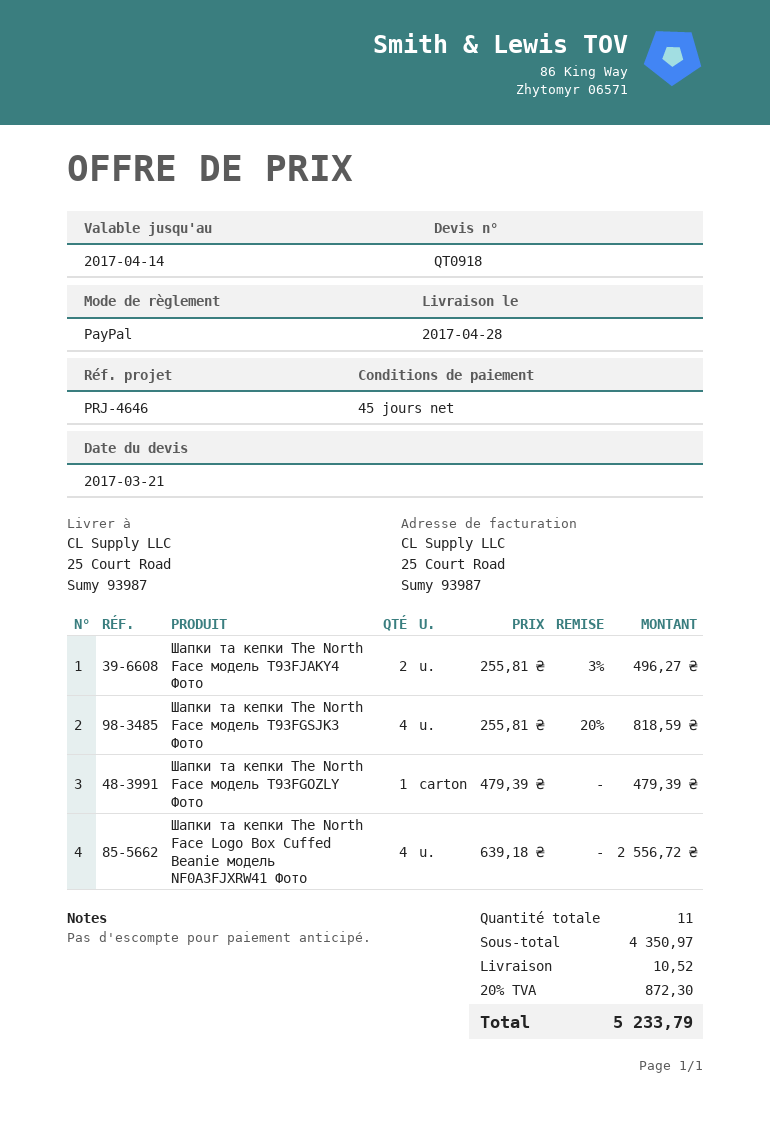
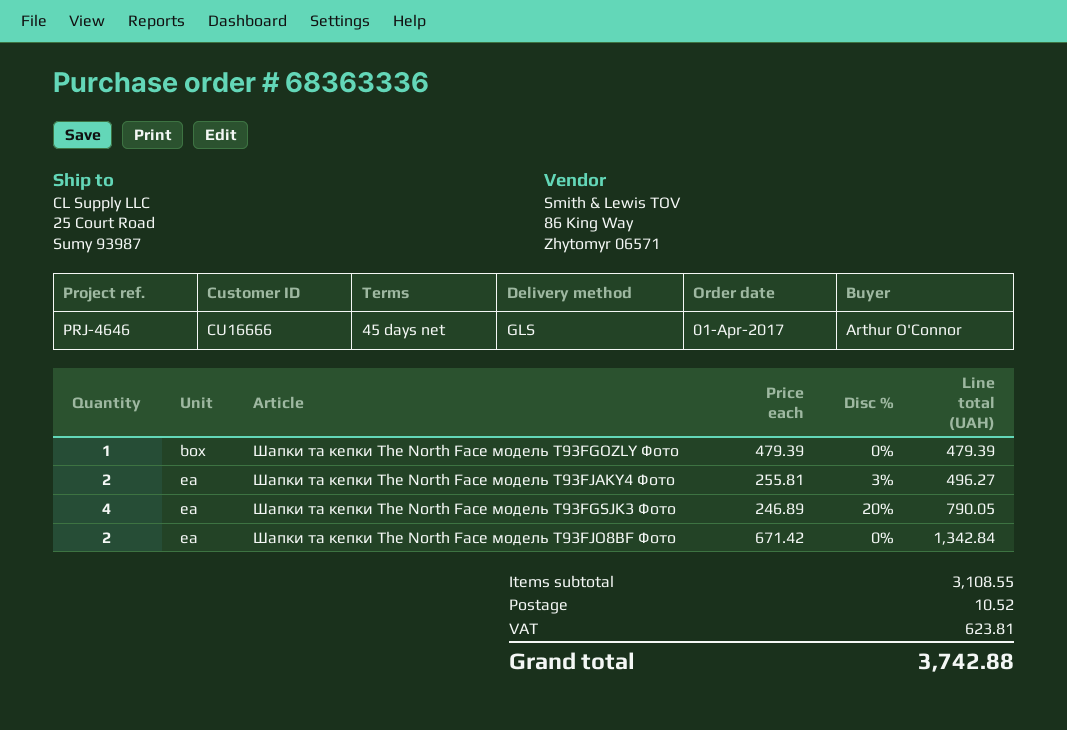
Шапки та кепки The North Face модель T93FGSJK3 Фото: 4 x 255.81 - 20% = 818.59 -> 4 x 246.89 - 20% = 790.05
Шапки та кепки The North Face Logo Box Cuffed Beanie модель NF0A3FJXRW41 Фото: 4 x 639.18 = 2556.72 -> none
Шапки та кепки The North Face модель T93FJO8BF Фото: none -> 2 x 671.42 = 1342.84
subtotal: 4350.97 -> 3108.55
tax: 872.30 -> 623.81
total: 5233.79 -> 3742.88

